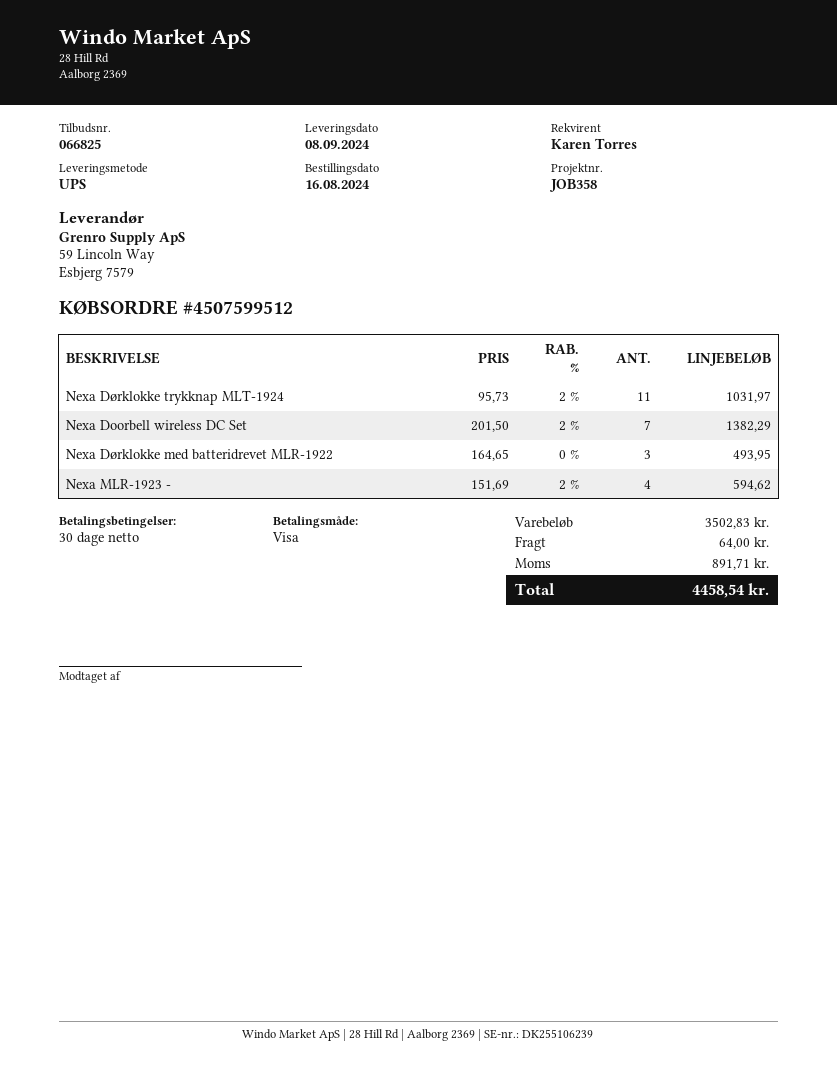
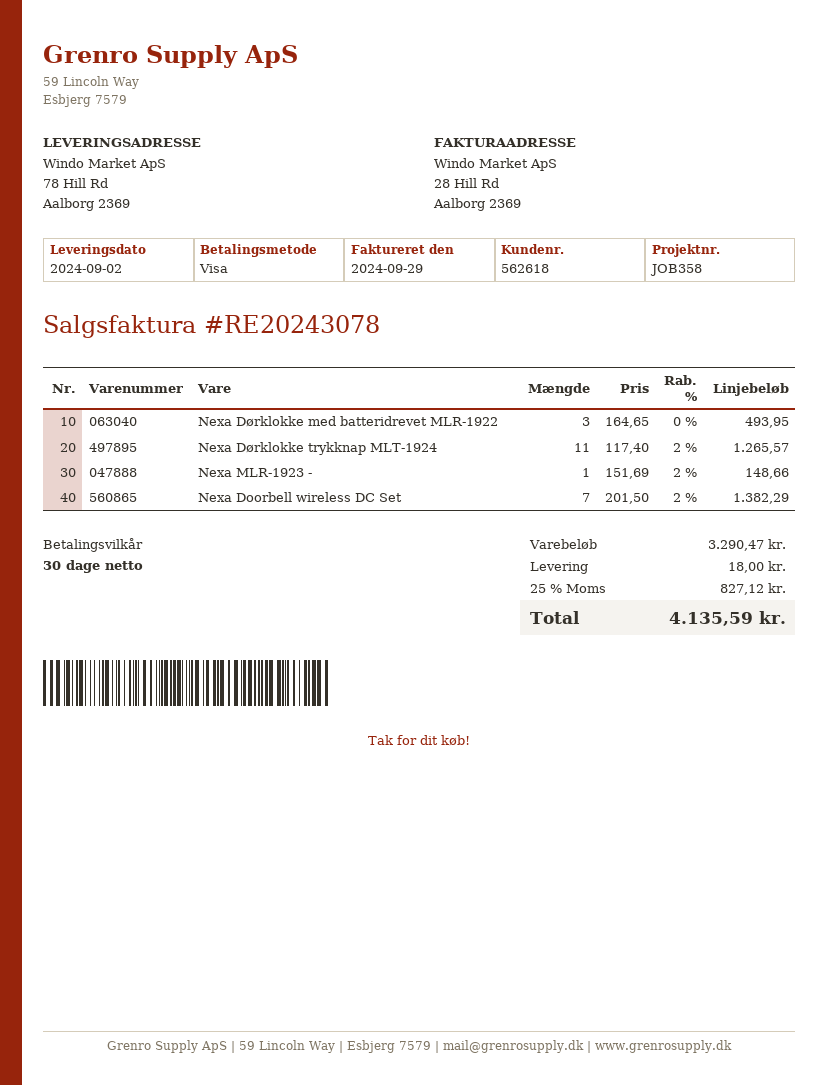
delivery date: 2024-09-08 -> 2024-09-02
Nexa Dørklokke trykknap MLT-1924: 11 x 95.73 - 2% = 1031.97 -> 11 x 117.40 - 2% = 1265.57
Nexa MLR-1923 -: 4 x 151.69 - 2% = 594.62 -> 1 x 151.69 - 2% = 148.66
subtotal: 3502.83 -> 3290.47
shipping: 64.00 -> 18.00
tax: 891.71 -> 827.12
total: 4458.54 -> 4135.59

